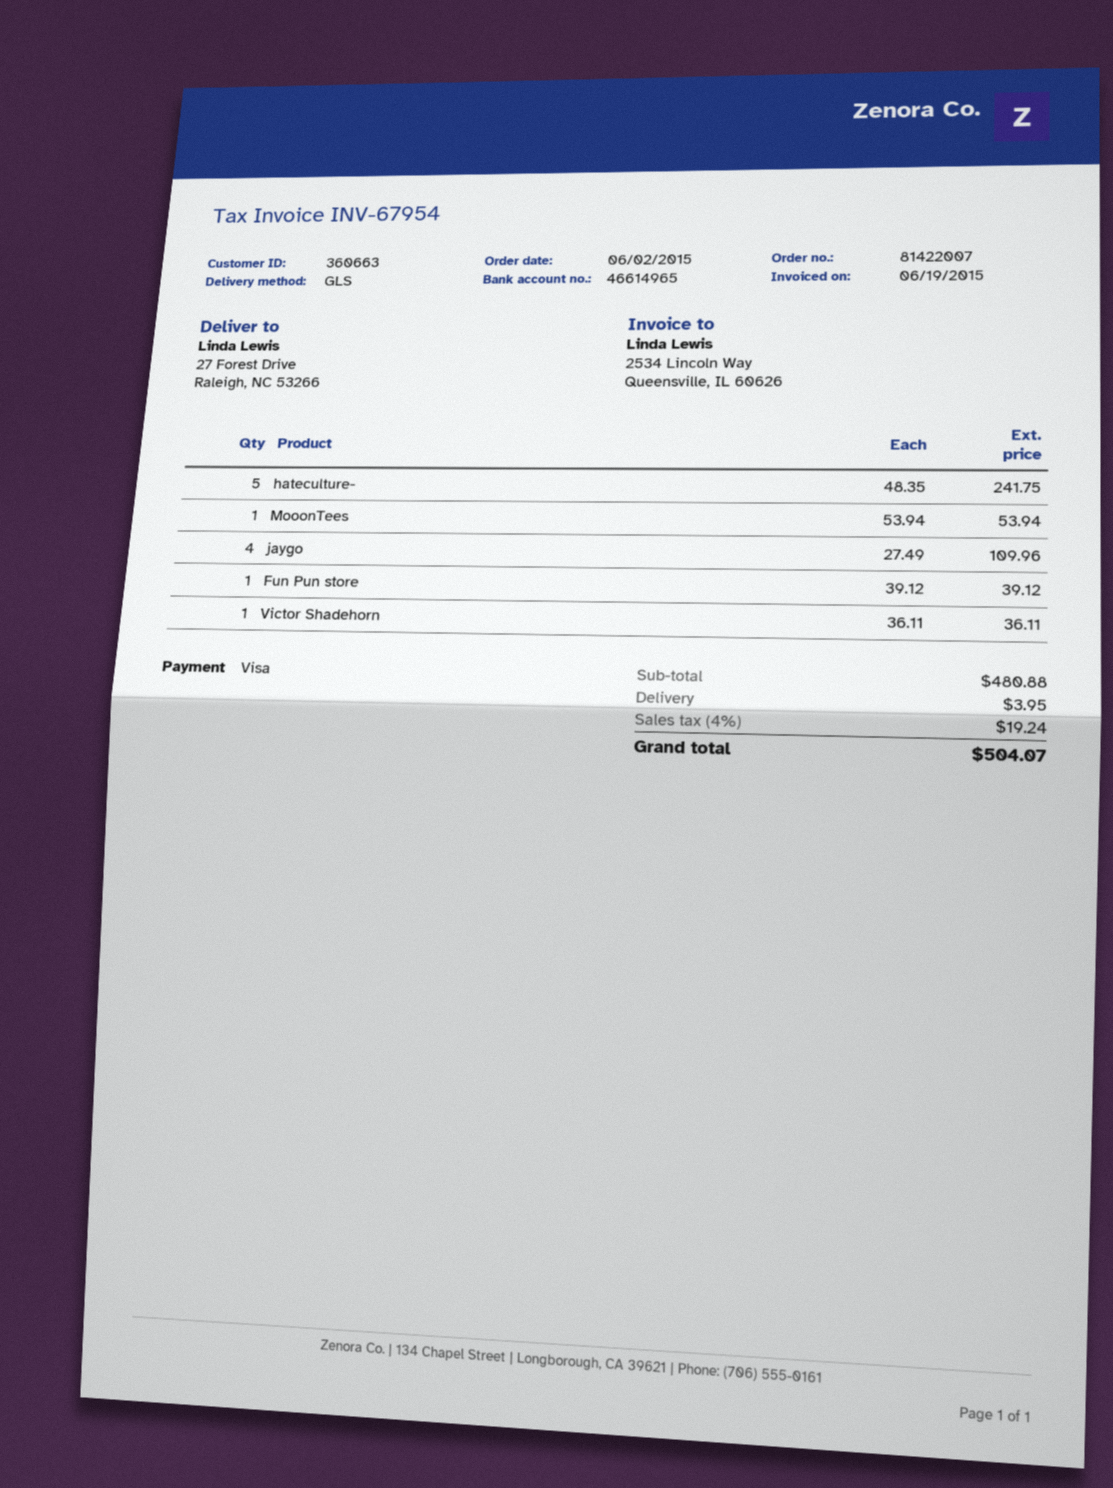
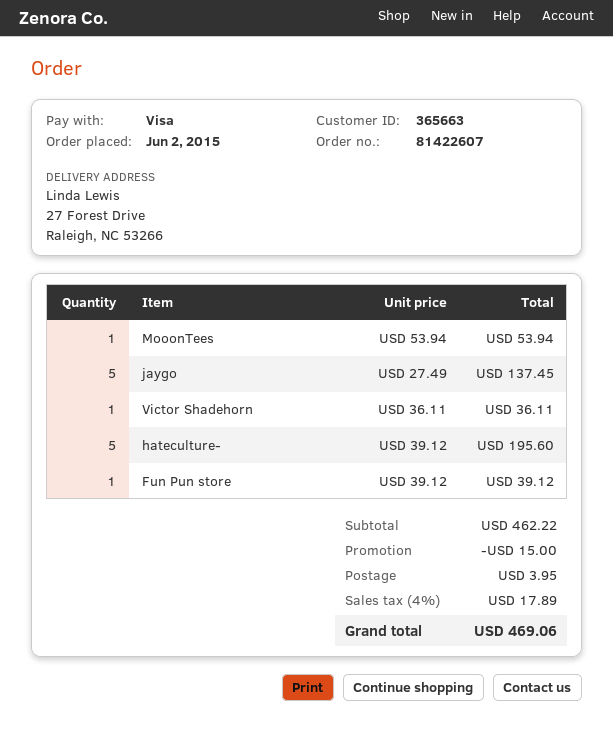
order number: 81422007 -> 81422607
customer number: 360663 -> 365663
hateculture-: 5 x 48.35 = 241.75 -> 5 x 39.12 = 195.60
jaygo: 4 x 27.49 = 109.96 -> 5 x 27.49 = 137.45
subtotal: 480.88 -> 462.22
discount: none -> 15.00
tax: 4% = 19.24 -> 4% = 17.89
total: 504.07 -> 469.06

